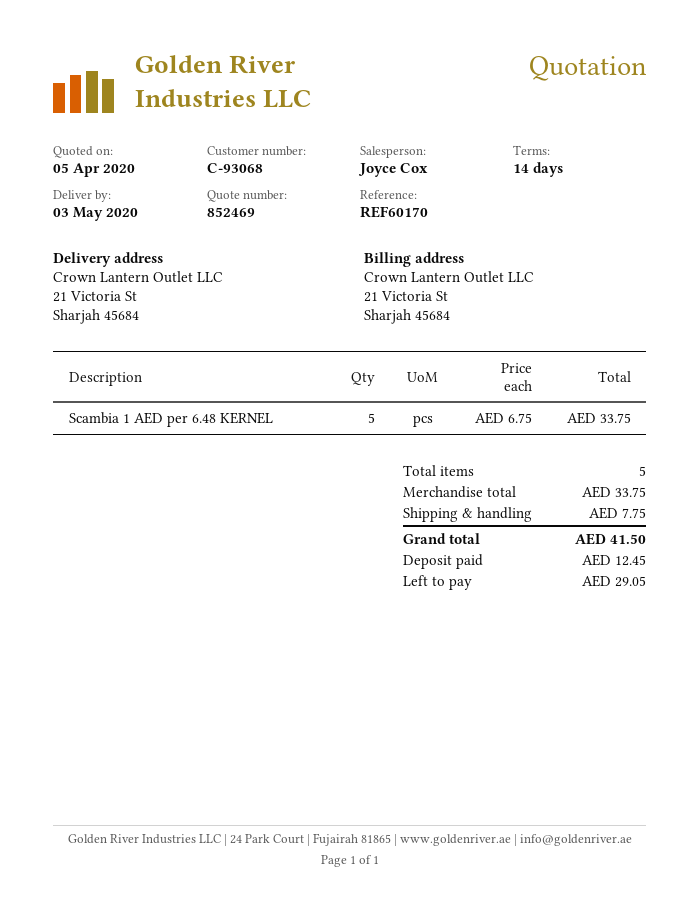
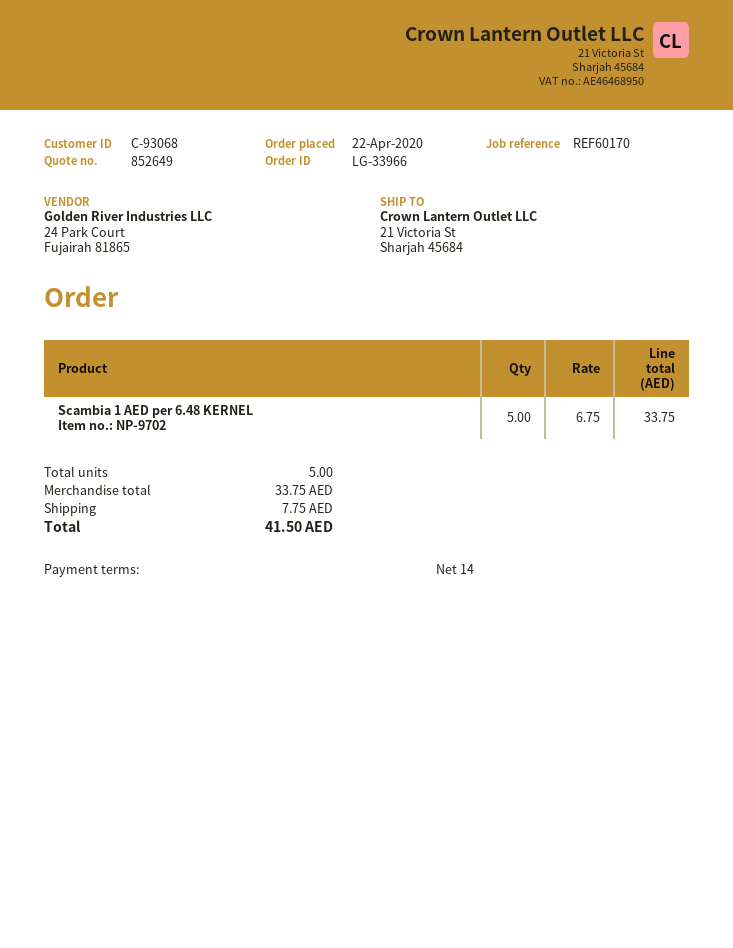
quote number: 852469 -> 852649

